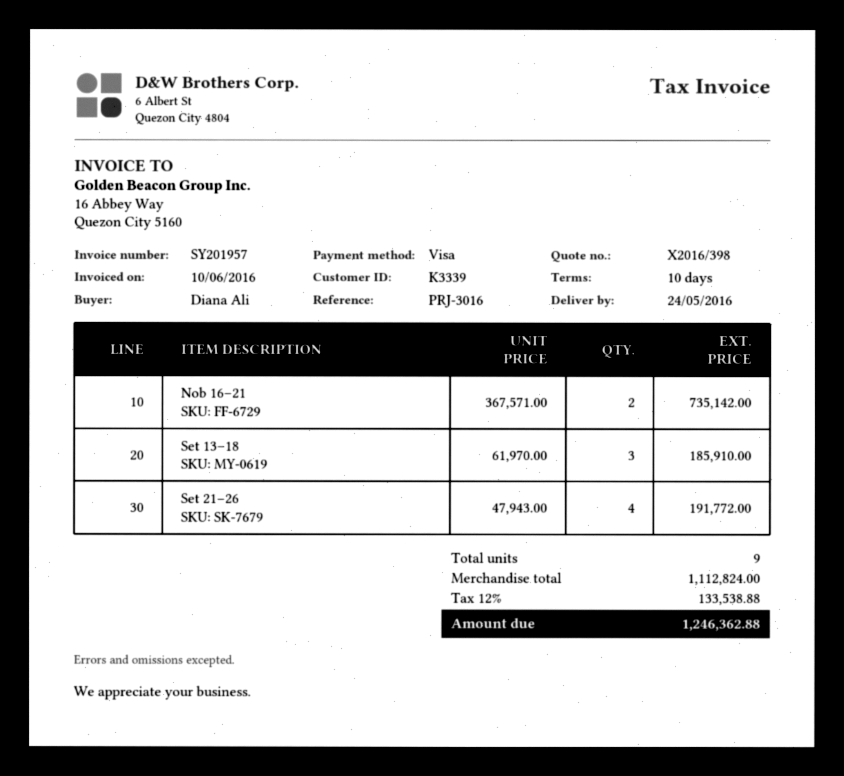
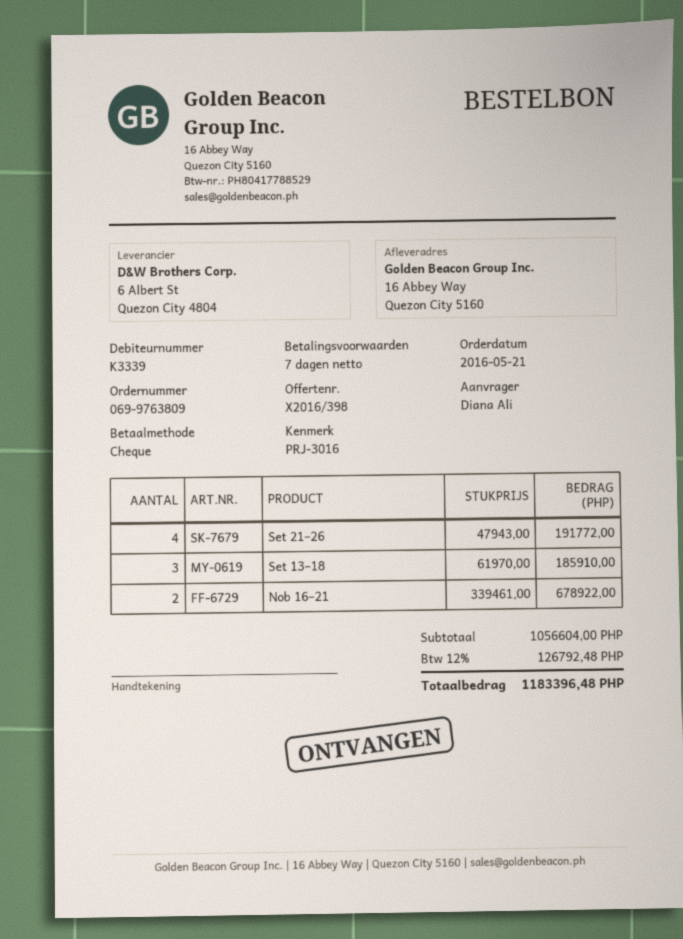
payment terms: 10 days -> 7 days
payment method: Visa -> cheque
Nob 16–21: 2 x 367571.00 = 735142.00 -> 2 x 339461.00 = 678922.00
subtotal: 1112824.00 -> 1056604.00
tax: 12% = 133538.88 -> 12% = 126792.48
total: 1246362.88 -> 1183396.48

